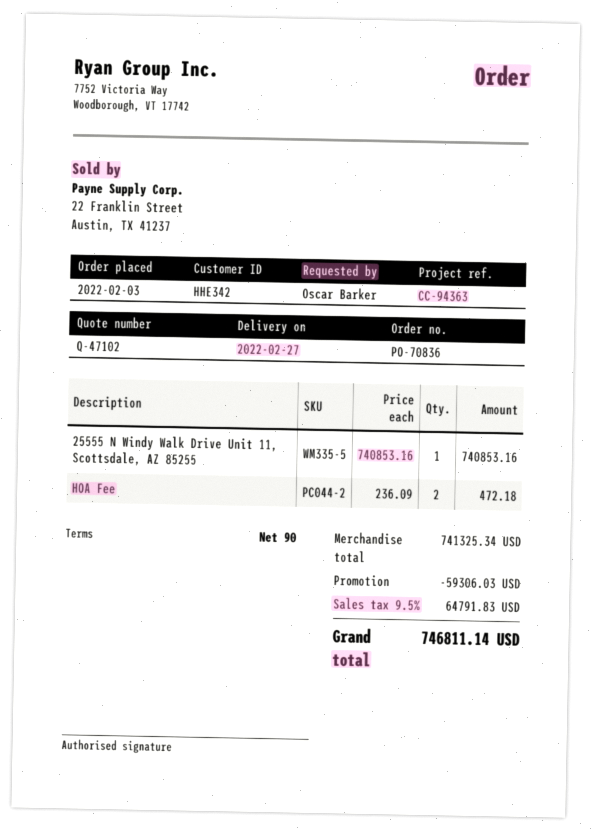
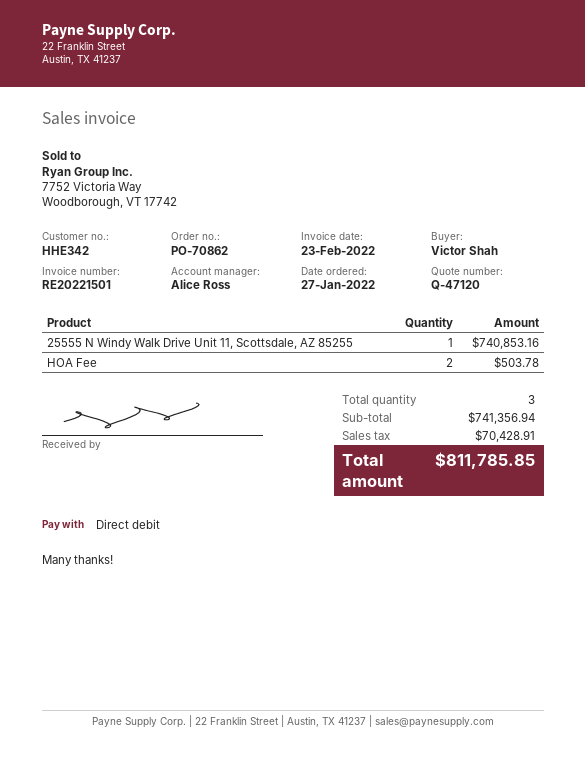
quote number: Q-47102 -> Q-47120
order number: PO-70836 -> PO-70862
order date: 2022-02-03 -> 2022-01-27
ordered by: Oscar Barker -> Victor Shah
HOA Fee: 2 for 472.18 -> 2 for 503.78
subtotal: 741325.34 -> 741356.94
discount: 59306.03 -> none
tax: 64791.83 -> 70428.91
total: 746811.14 -> 811785.85

